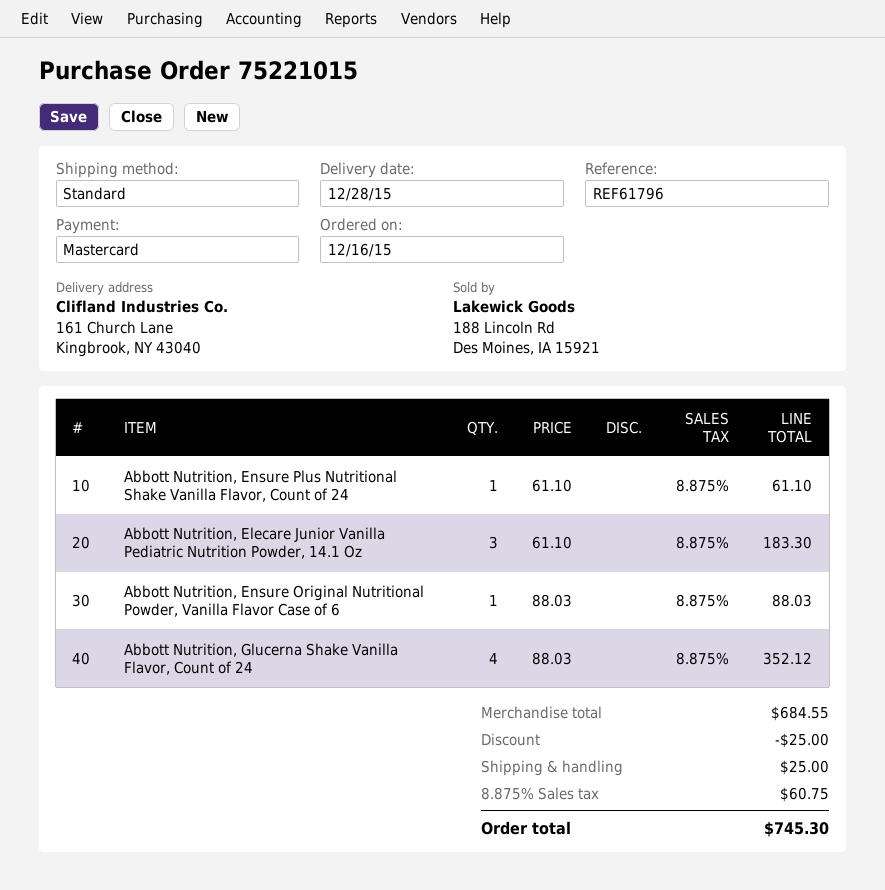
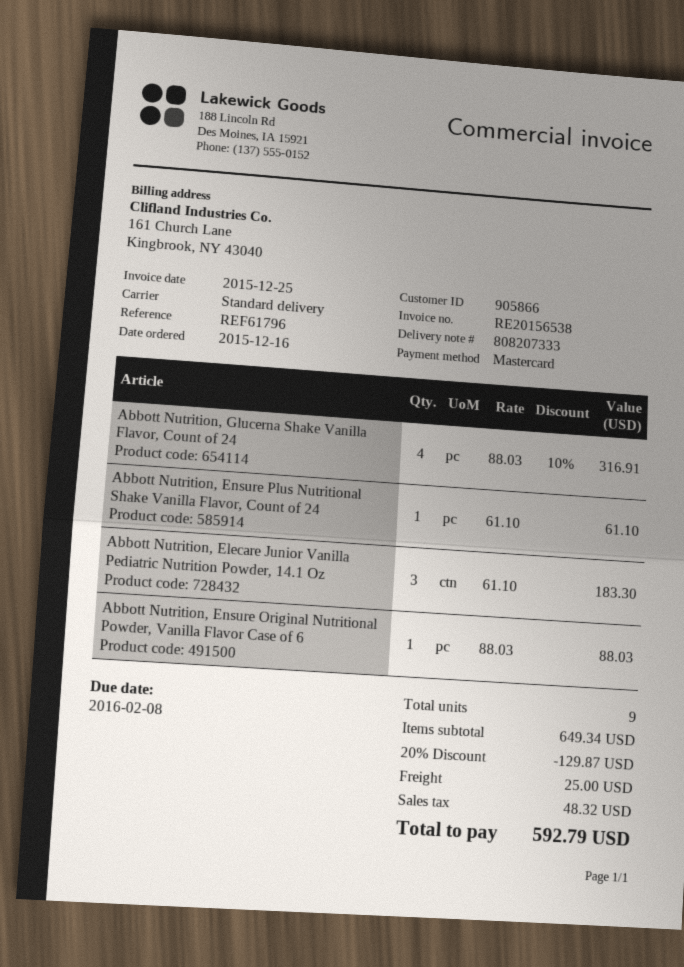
Abbott Nutrition, Glucerna Shake Vanilla Flavor, Count of 24: 4 x 88.03 = 352.12 -> 4 x 88.03 - 10% = 316.91
subtotal: 684.55 -> 649.34
discount: 25.00 -> 129.87
tax: 60.75 -> 48.32
total: 745.30 -> 592.79

